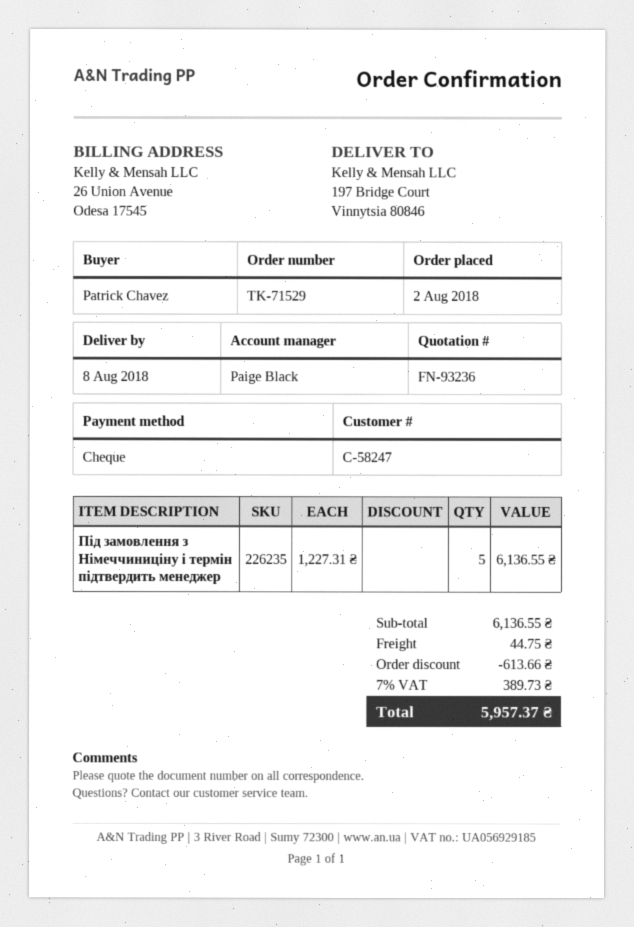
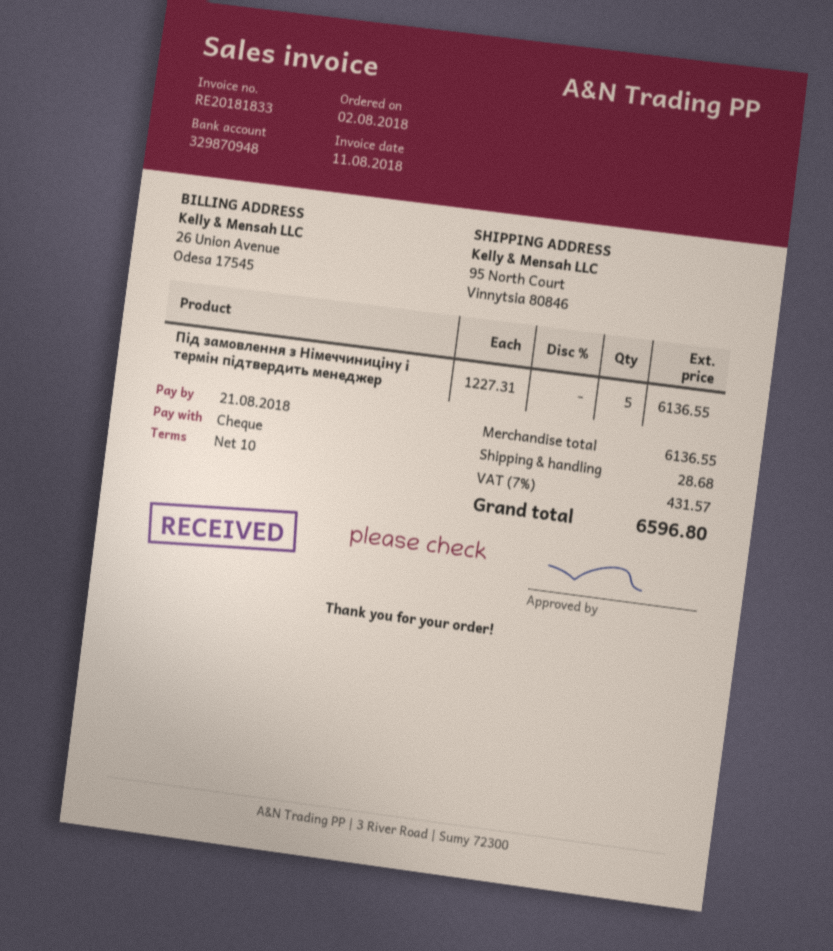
ship to: 197 Bridge Court, Vinnytsia 80846 -> 95 North Court, Vinnytsia 80846
discount: 613.66 -> none
shipping: 44.75 -> 28.68
tax: 7% = 389.73 -> 7% = 431.57
total: 5957.37 -> 6596.80

